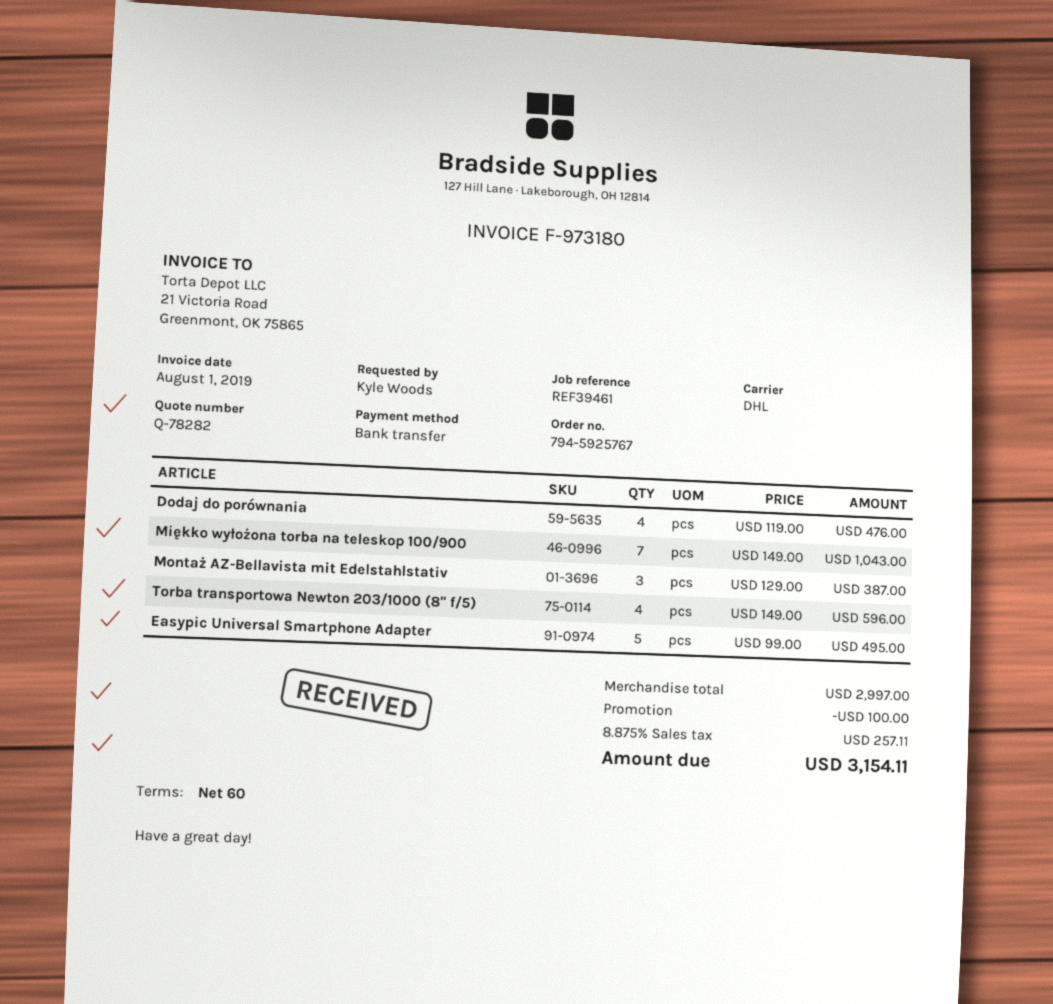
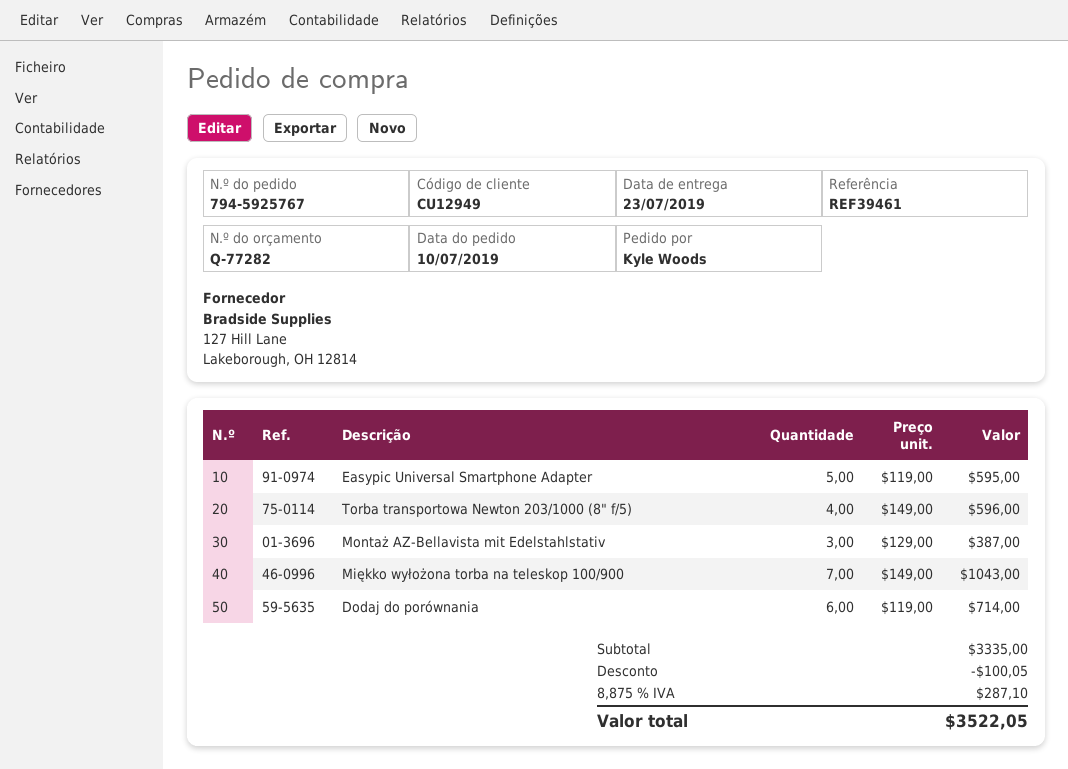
quote number: Q-78282 -> Q-77282
Dodaj do porównania: 4 x 119.00 = 476.00 -> 6 x 119.00 = 714.00
Easypic Universal Smartphone Adapter: 5 x 99.00 = 495.00 -> 5 x 119.00 = 595.00
subtotal: 2997.00 -> 3335.00
discount: 100.00 -> 100.05
tax: 8.875% = 257.11 -> 8.875% = 287.10
total: 3154.11 -> 3522.05

